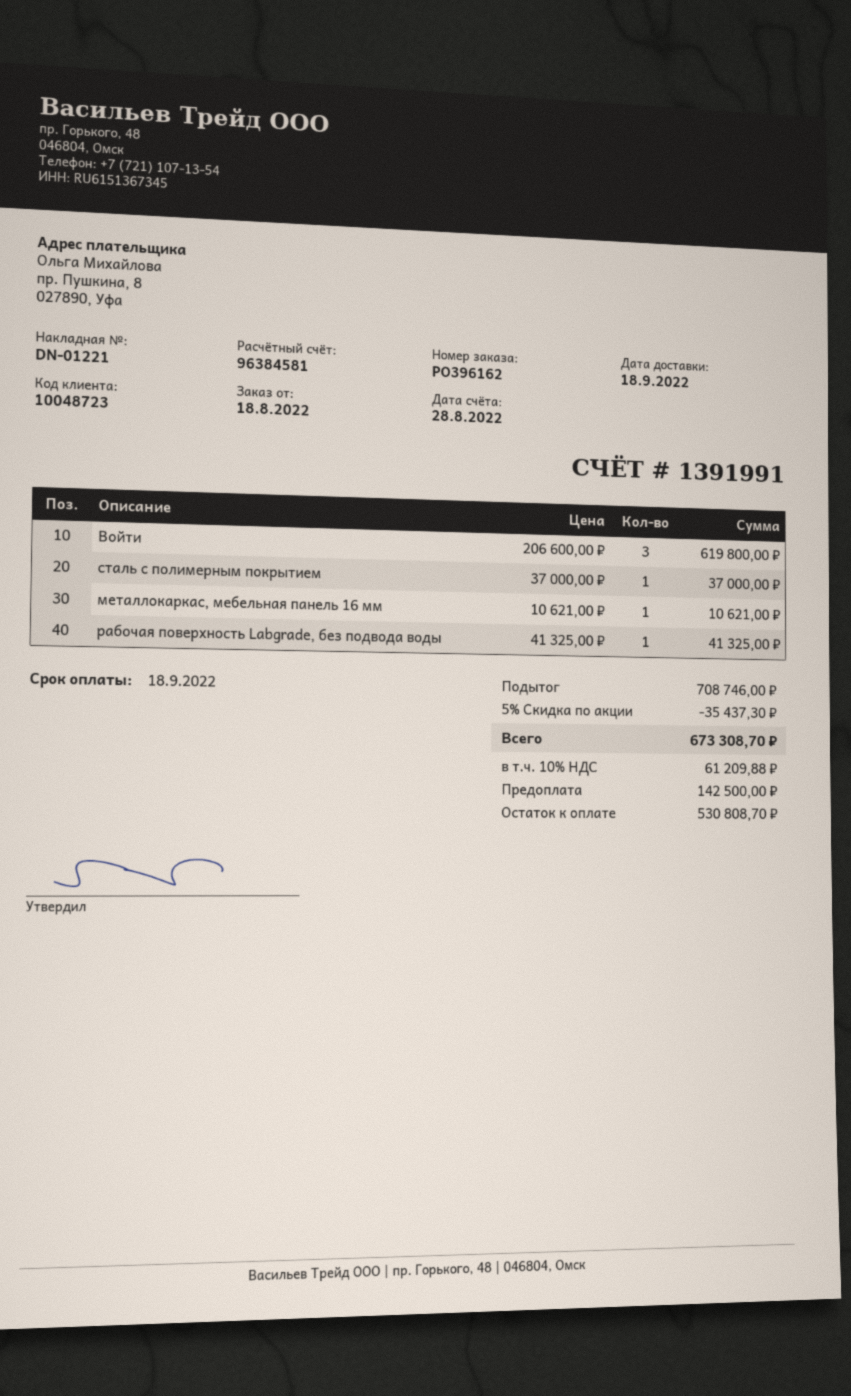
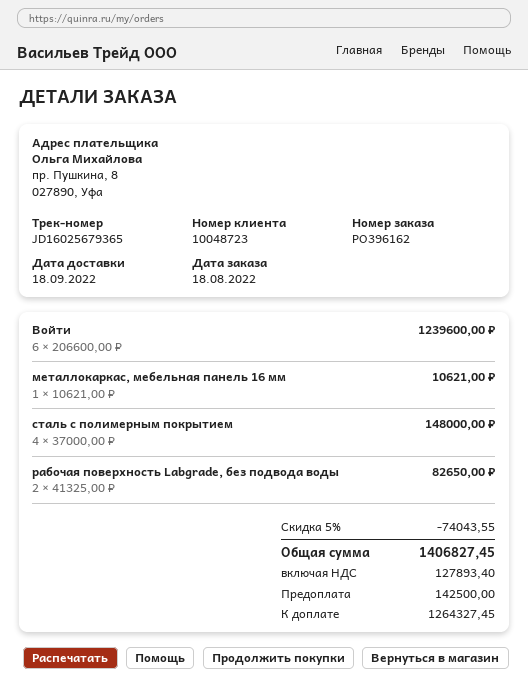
Войти: 3 x 206600.00 = 619800.00 -> 6 x 206600.00 = 1239600.00
сталь с полимерным покрытием: 1 x 37000.00 = 37000.00 -> 4 x 37000.00 = 148000.00
рабочая поверхность Labgrade, без подвода воды: 1 x 41325.00 = 41325.00 -> 2 x 41325.00 = 82650.00
discount: 5% = 35437.30 -> 5% = 74043.55
tax: 61209.88 -> 127893.40
total: 673308.70 -> 1406827.45
balance: 530808.70 -> 1264327.45

